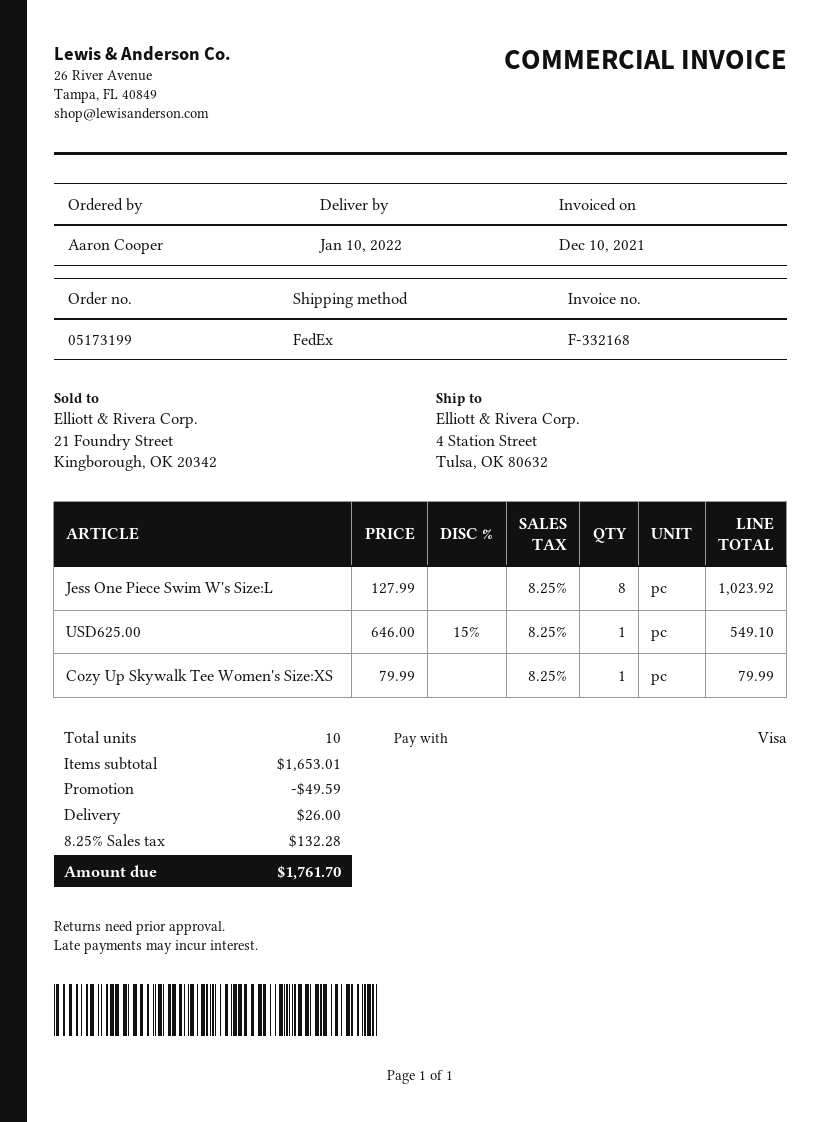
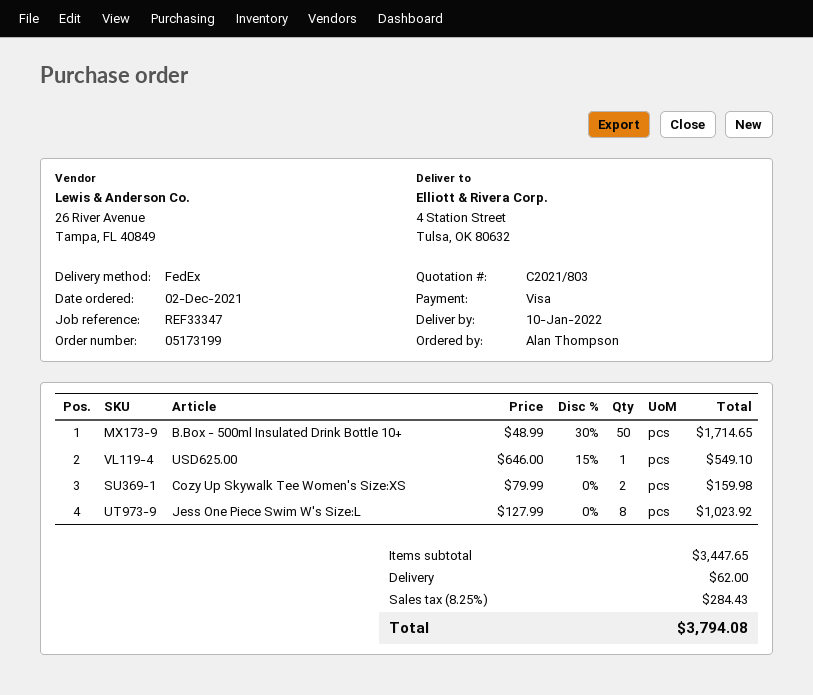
ordered by: Aaron Cooper -> Alan Thompson
Cozy Up Skywalk Tee Women's Size:XS: 1 x 79.99 = 79.99 -> 2 x 79.99 = 159.98
B.Box - 500ml Insulated Drink Bottle 10+: none -> 50 x 48.99 - 30% = 1714.65
subtotal: 1653.01 -> 3447.65
discount: 49.59 -> none
shipping: 26.00 -> 62.00
tax: 8.25% = 132.28 -> 8.25% = 284.43
total: 1761.70 -> 3794.08

